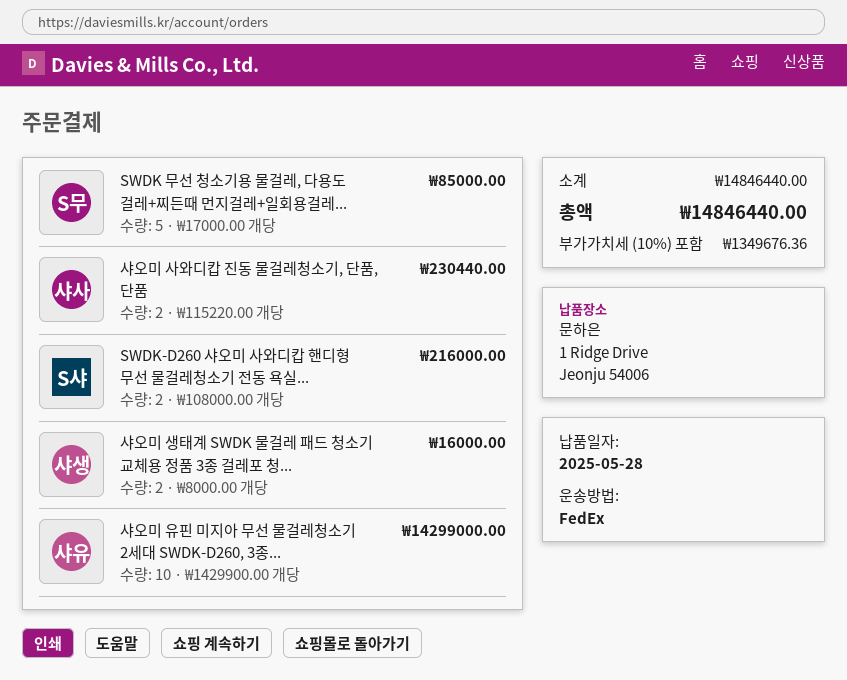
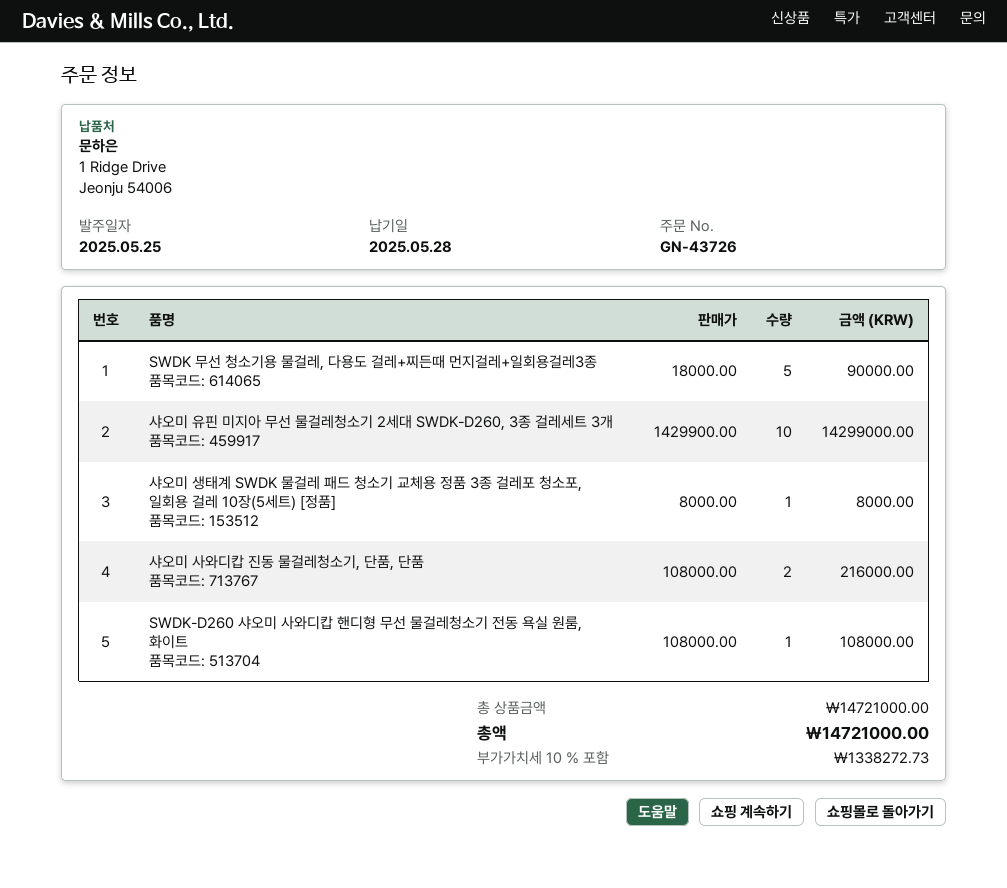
SWDK 무선 청소기용 물걸레, 다용도 걸레+찌든때 먼지걸레+일회용걸레...: 5 x 17000.00 = 85000.00 -> 5 x 18000.00 = 90000.00
샤오미 사와디캅 진동 물걸레청소기, 단품, 단품: 2 x 115220.00 = 230440.00 -> 2 x 108000.00 = 216000.00
SWDK-D260 샤오미 사와디캅 핸디형 무선 물걸레청소기 전동 욕실...: 2 x 108000.00 = 216000.00 -> 1 x 108000.00 = 108000.00
샤오미 생태계 SWDK 물걸레 패드 청소기 교체용 정품 3종 걸레포 청...: 2 x 8000.00 = 16000.00 -> 1 x 8000.00 = 8000.00
subtotal: 14846440.00 -> 14721000.00
tax: 10% = 1349676.36 -> 10% = 1338272.73
total: 14846440.00 -> 14721000.00

